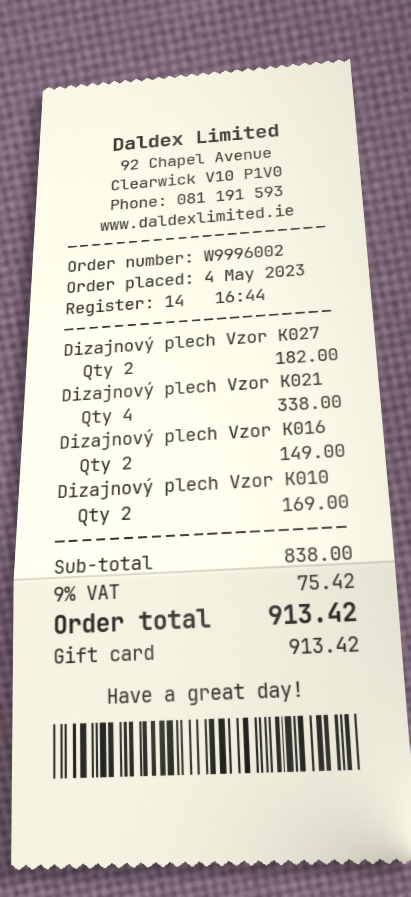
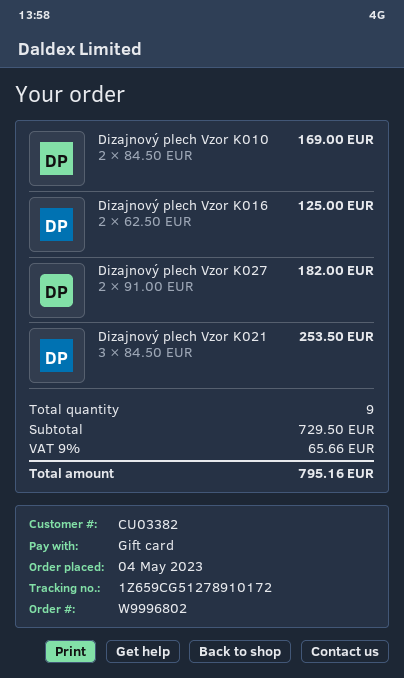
order number: W9996002 -> W9996802
Dizajnový plech Vzor K021: 4 for 338.00 -> 3 for 253.50
Dizajnový plech Vzor K016: 2 for 149.00 -> 2 for 125.00
subtotal: 838.00 -> 729.50
tax: 9% = 75.42 -> 9% = 65.66
total: 913.42 -> 795.16

